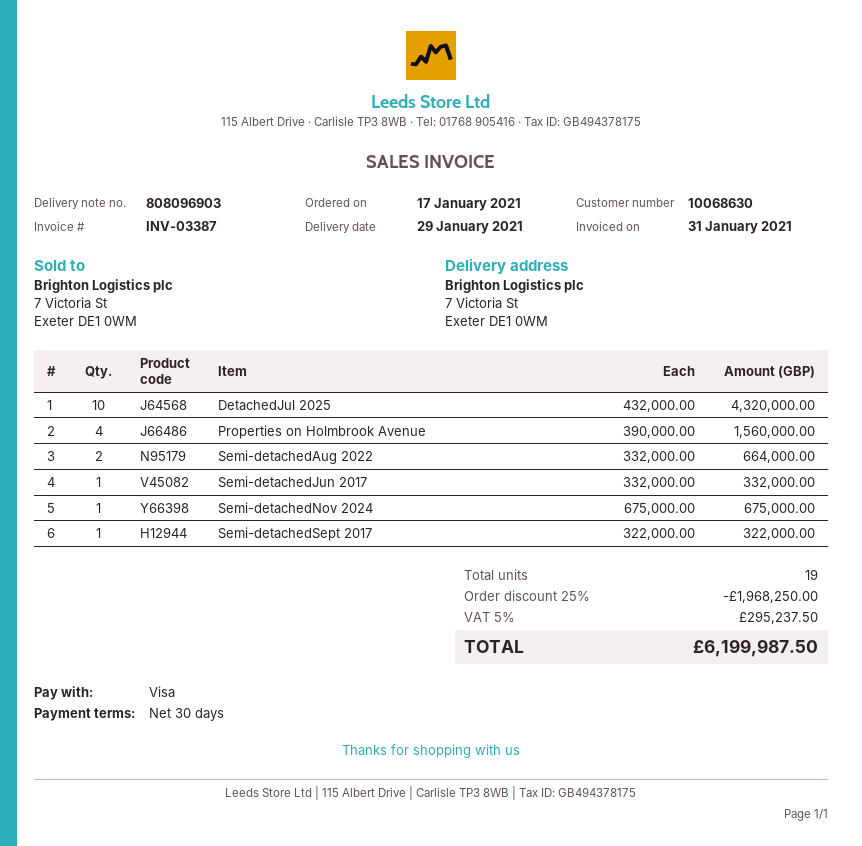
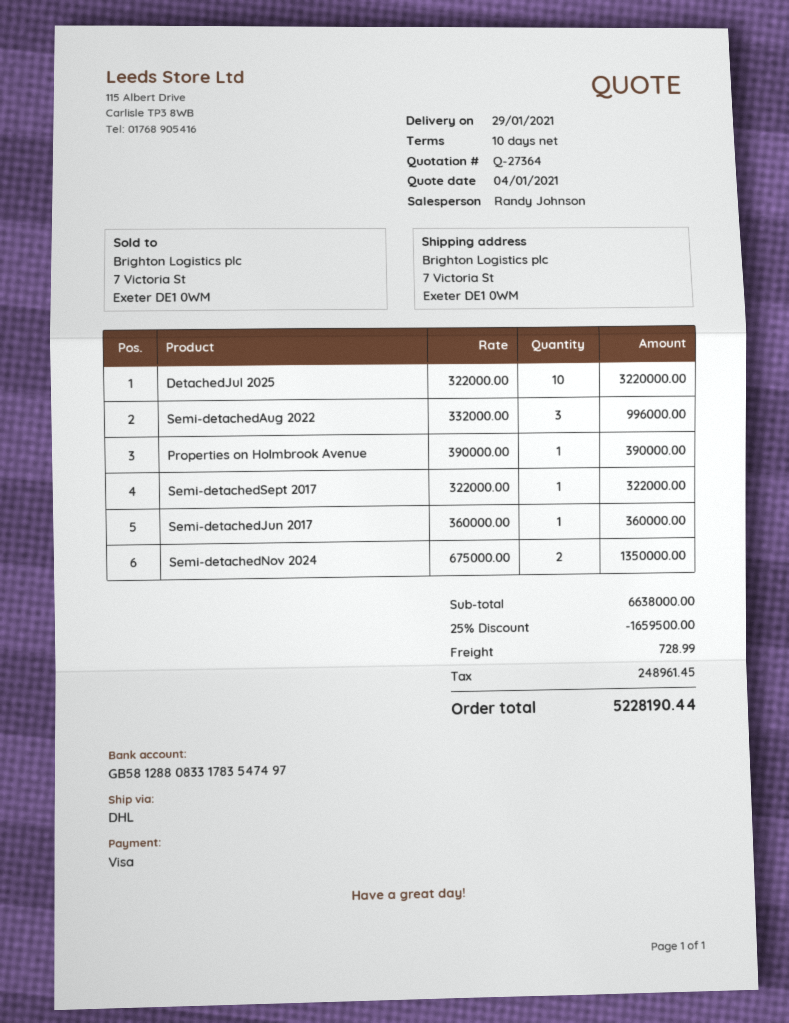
payment terms: 30 days -> 10 days
DetachedJul 2025: 10 x 432000.00 = 4320000.00 -> 10 x 322000.00 = 3220000.00
Properties on Holmbrook Avenue: 4 x 390000.00 = 1560000.00 -> 1 x 390000.00 = 390000.00
Semi-detachedAug 2022: 2 x 332000.00 = 664000.00 -> 3 x 332000.00 = 996000.00
Semi-detachedJun 2017: 1 x 332000.00 = 332000.00 -> 1 x 360000.00 = 360000.00
Semi-detachedNov 2024: 1 x 675000.00 = 675000.00 -> 2 x 675000.00 = 1350000.00
discount: 25% = 1968250.00 -> 25% = 1659500.00
shipping: none -> 728.99
tax: 295237.50 -> 248961.45
total: 6199987.50 -> 5228190.44

